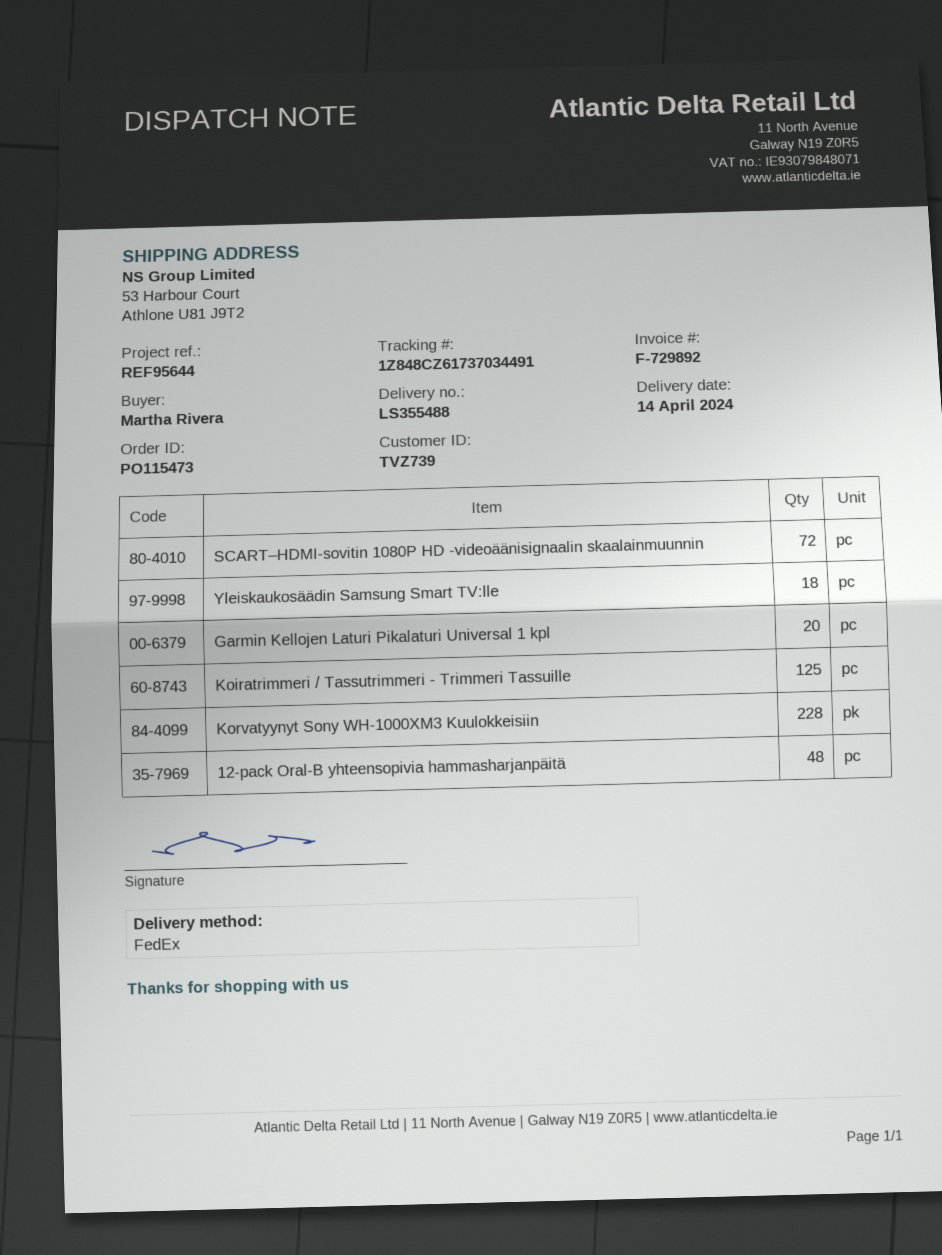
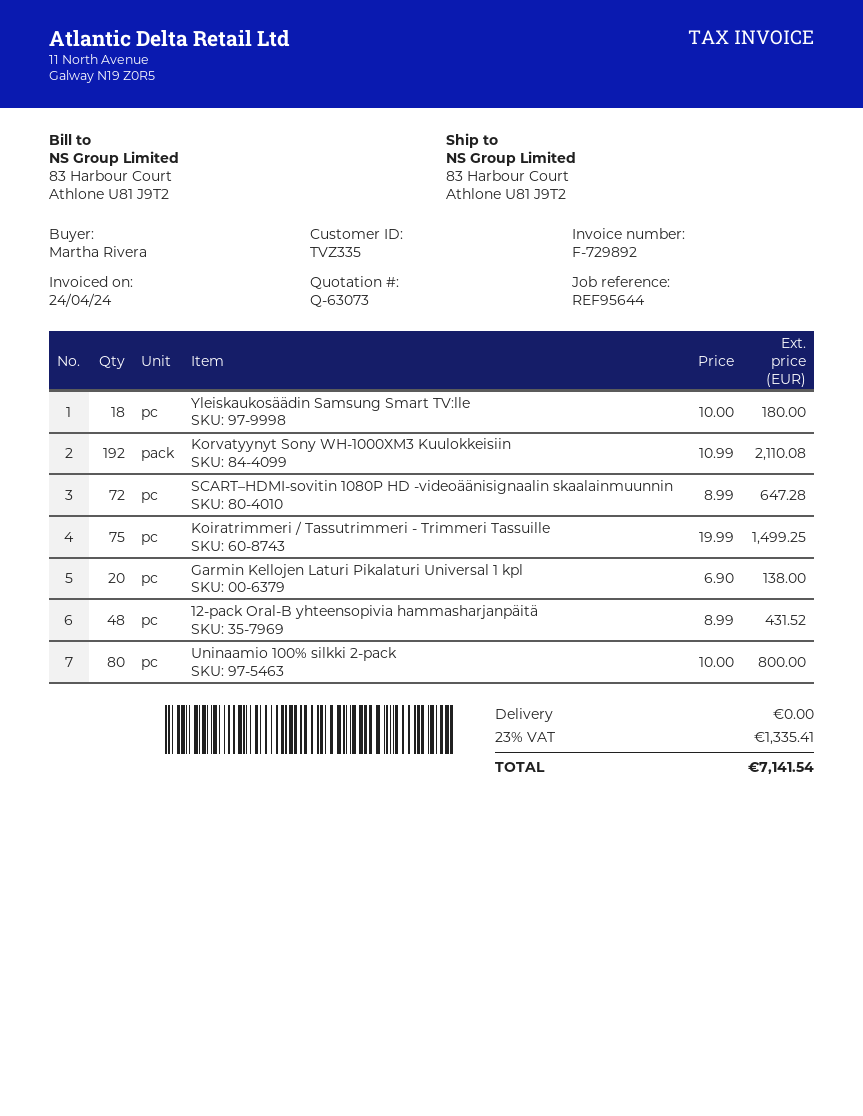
customer number: TVZ739 -> TVZ335
ship to: 53 Harbour Court, Athlone U81 J9T2 -> 83 Harbour Court, Athlone U81 J9T2
Koiratrimmeri / Tassutrimmeri - Trimmeri Tassuille: 125 -> 75
Korvatyynyt Sony WH-1000XM3 Kuulokkeisiin: 228 -> 192
Uninaamio 100% silkki 2-pack: none -> 80

